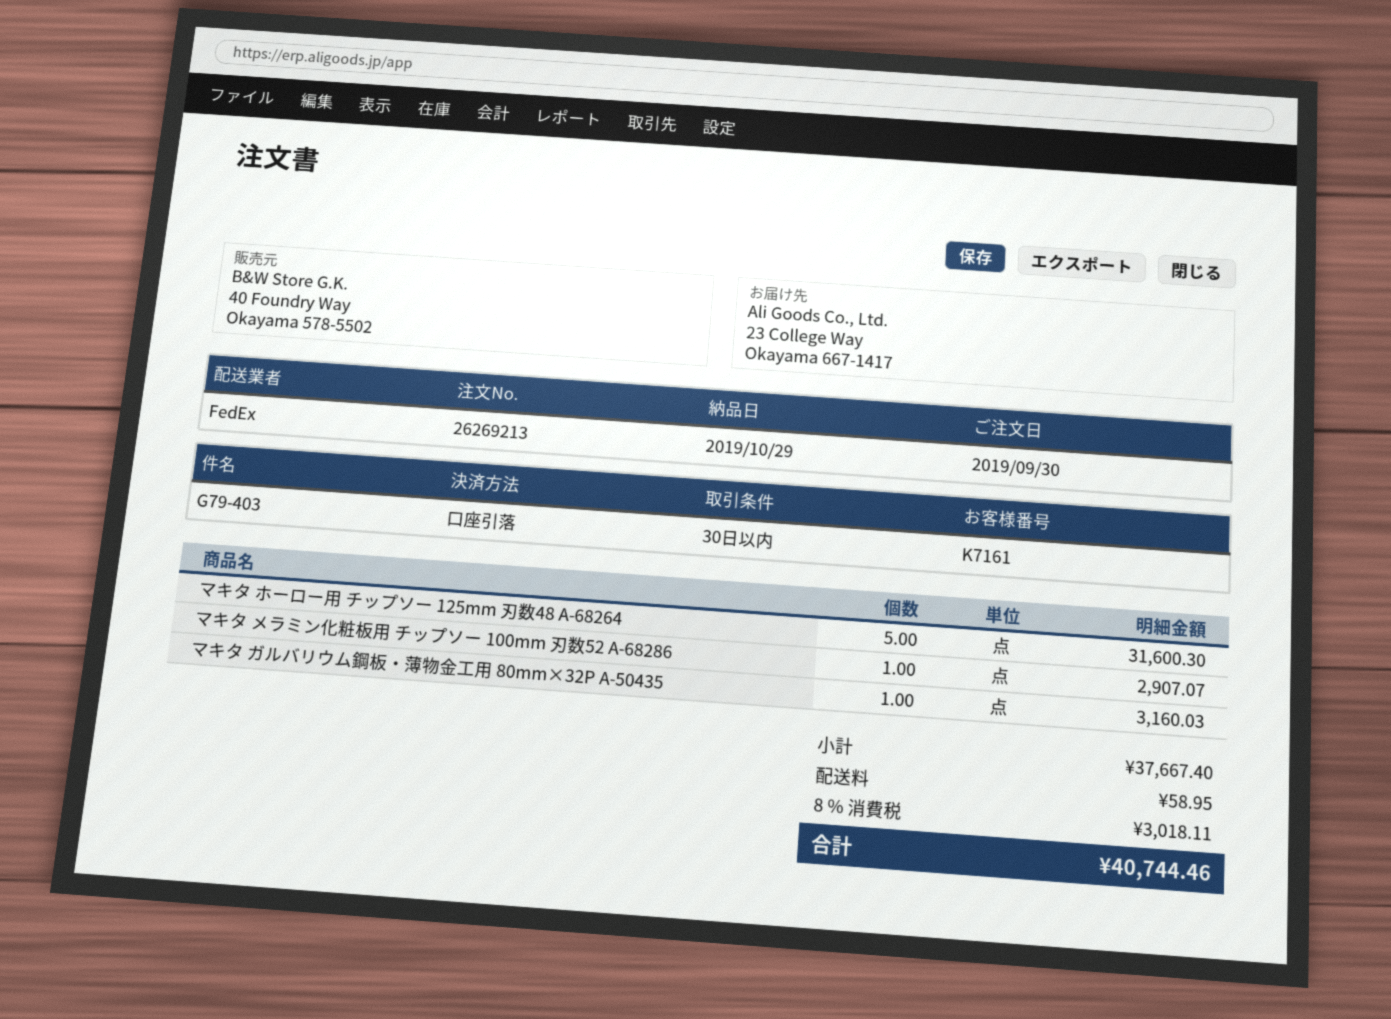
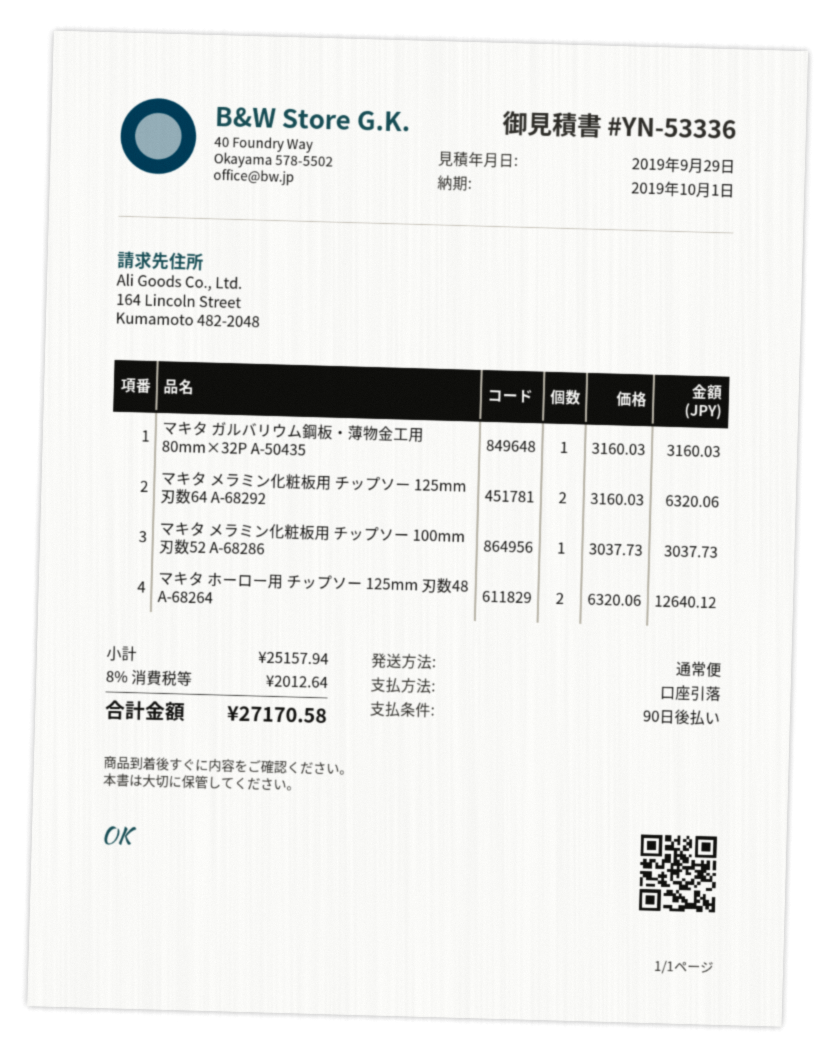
delivery date: 2019-10-29 -> 2019-10-01
payment terms: 30 days -> 90 days
shipping method: FedEx -> standard
マキタ ホーロー用 チップソー 125mm 刃数48 A-68264: 5 for 31600.30 -> 2 for 12640.12
マキタ メラミン化粧板用 チップソー 100mm 刃数52 A-68286: 1 for 2907.07 -> 1 for 3037.73
マキタ メラミン化粧板用 チップソー 125mm 刃数64 A-68292: none -> 2 for 6320.06
subtotal: 37667.40 -> 25157.94
shipping: 58.95 -> none
tax: 8% = 3018.11 -> 8% = 2012.64
total: 40744.46 -> 27170.58

